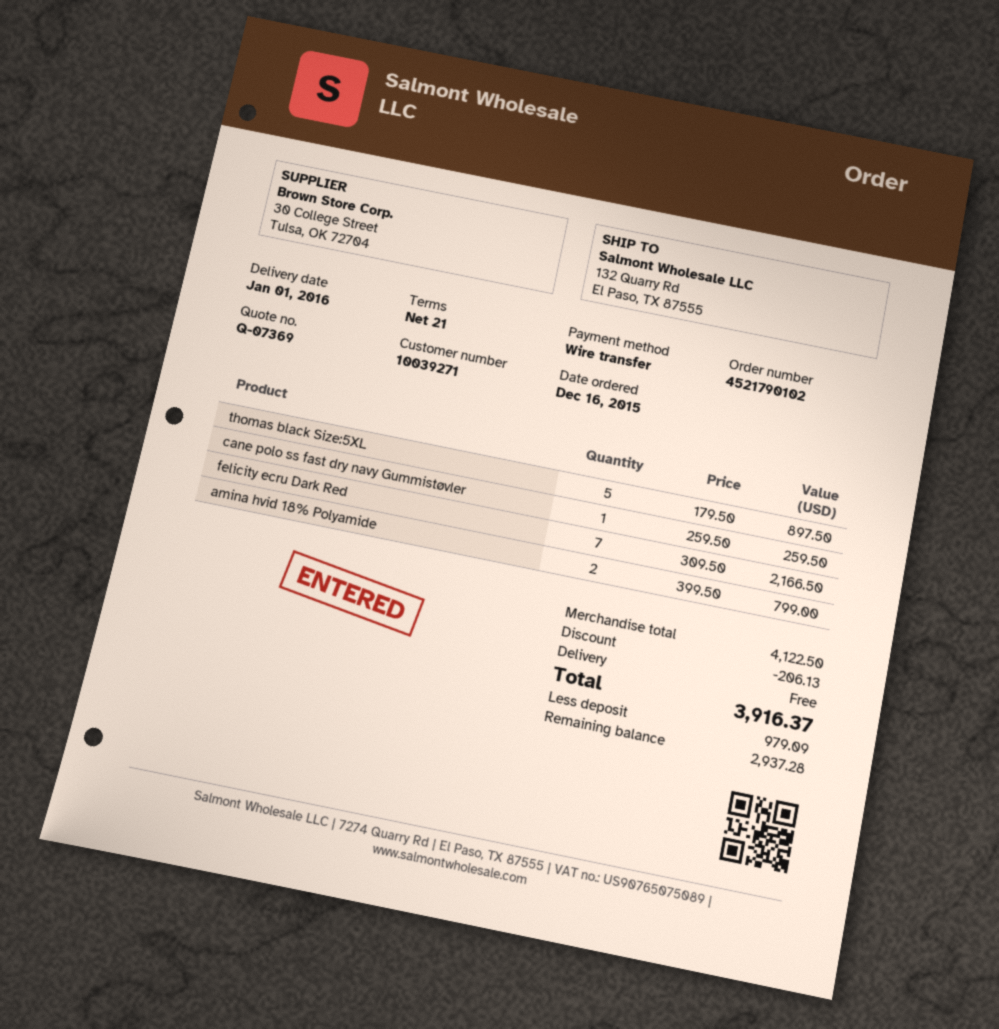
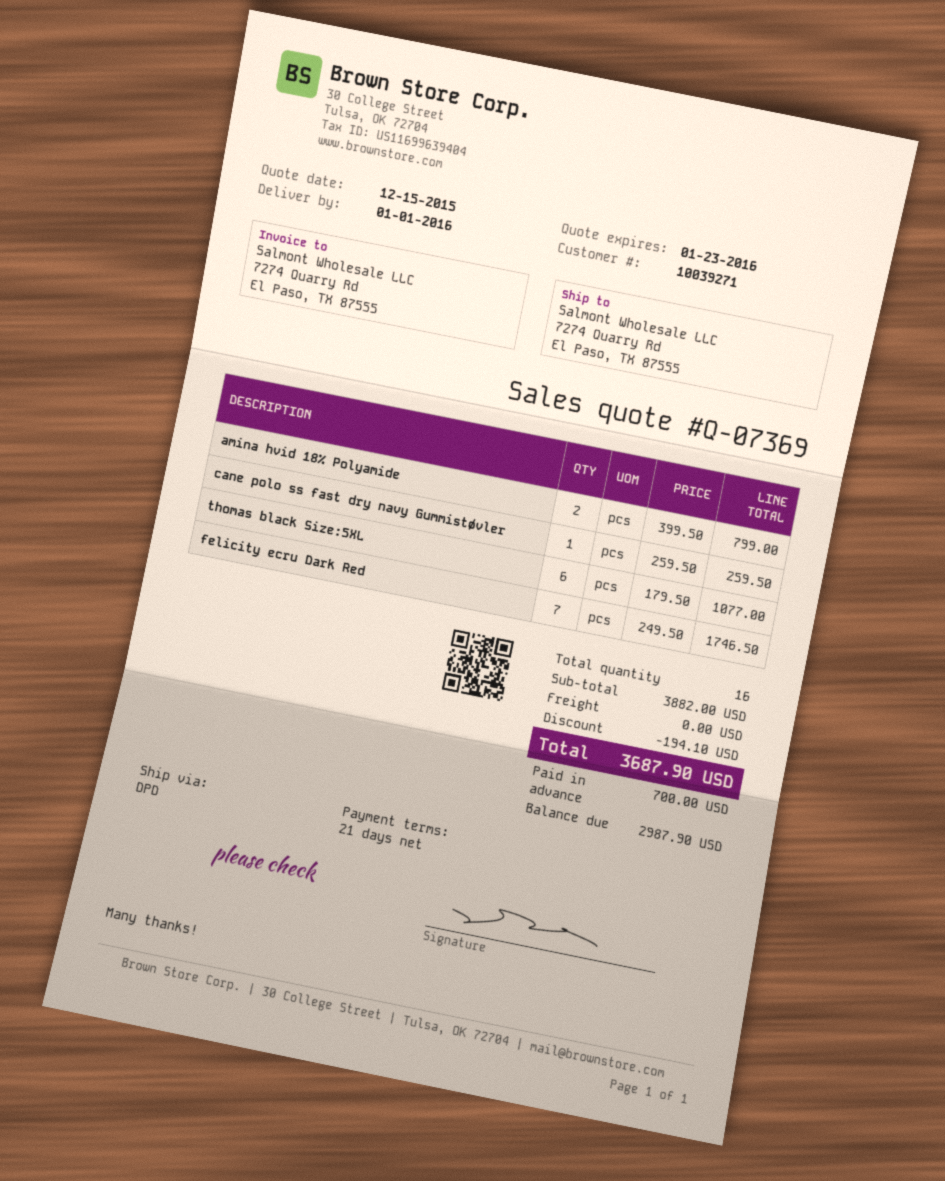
ship to: 132 Quarry Rd, El Paso, TX 87555 -> 7274 Quarry Rd, El Paso, TX 87555
thomas black Size:5XL: 5 x 179.50 = 897.50 -> 6 x 179.50 = 1077.00
felicity ecru Dark Red: 7 x 309.50 = 2166.50 -> 7 x 249.50 = 1746.50
subtotal: 4122.50 -> 3882.00
discount: 206.13 -> 194.10
total: 3916.37 -> 3687.90
deposit: 979.09 -> 700.00
balance: 2937.28 -> 2987.90

